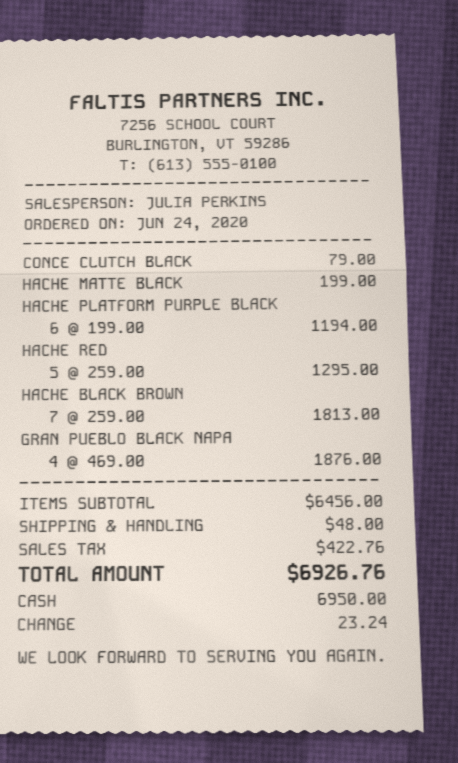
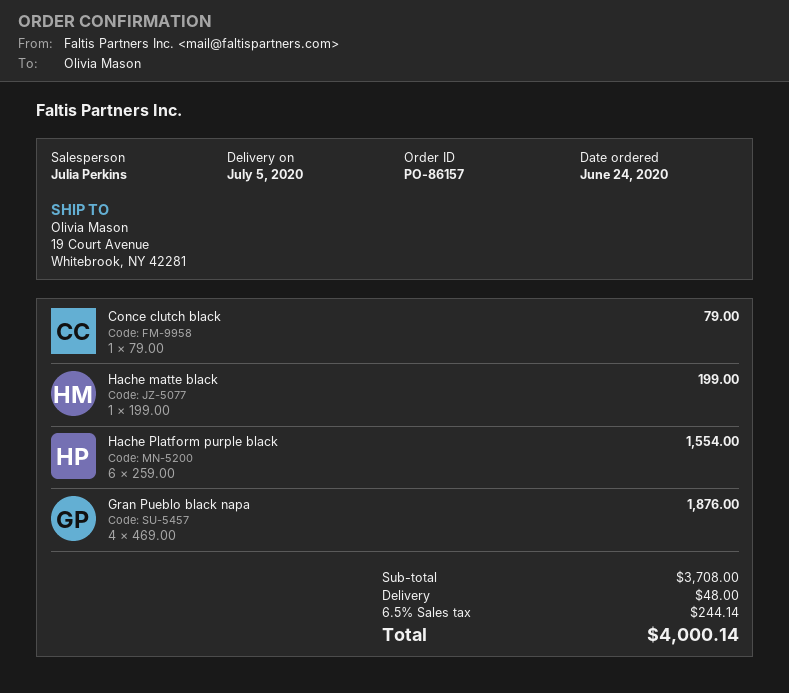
HACHE PLATFORM PURPLE BLACK: 6 x 199.00 = 1194.00 -> 6 x 259.00 = 1554.00
HACHE RED: 5 x 259.00 = 1295.00 -> none
HACHE BLACK BROWN: 7 x 259.00 = 1813.00 -> none
subtotal: 6456.00 -> 3708.00
tax: 422.76 -> 244.14
total: 6926.76 -> 4000.14

